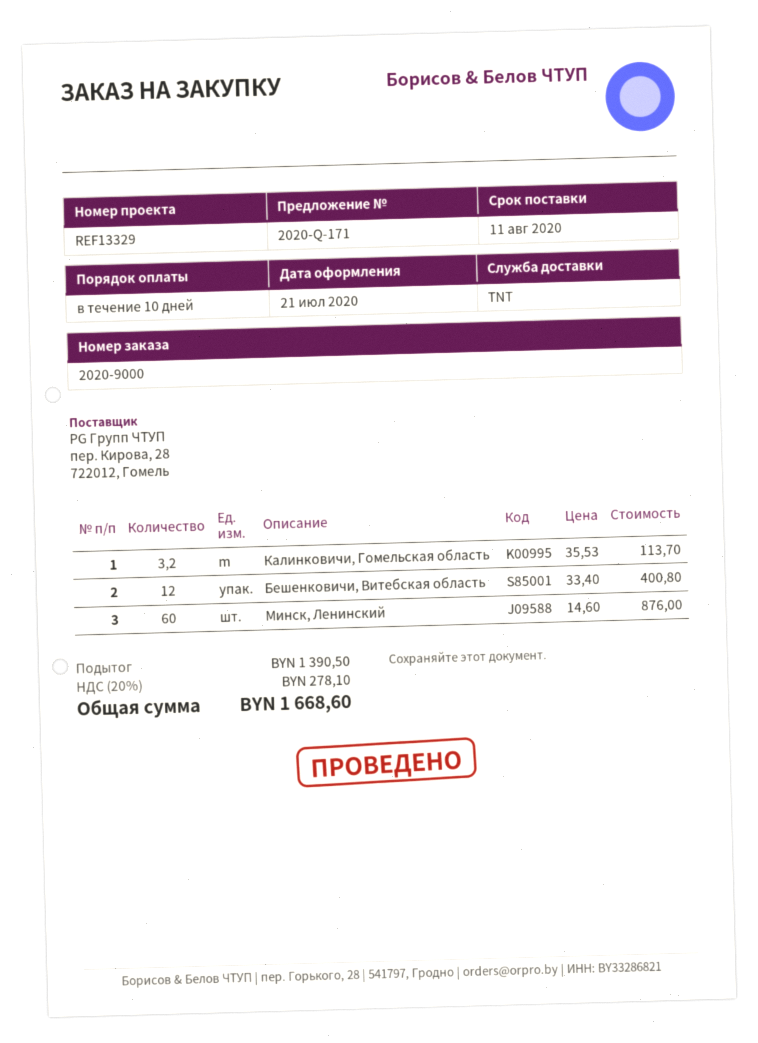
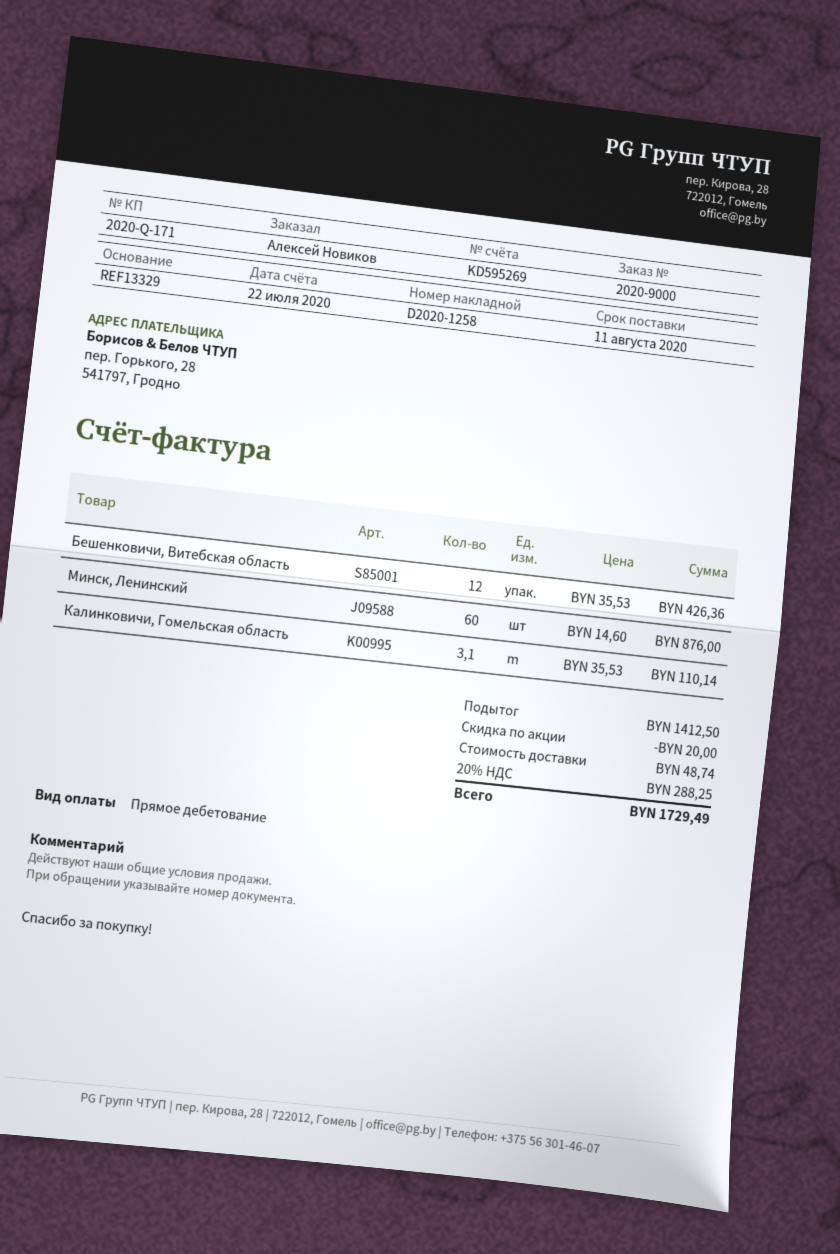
Калинковичи, Гомельская область: 3.2 x 35.53 = 113.70 -> 3.1 x 35.53 = 110.14
Бешенковичи, Витебская область: 12 x 33.40 = 400.80 -> 12 x 35.53 = 426.36
subtotal: 1390.50 -> 1412.50
discount: none -> 20.00
shipping: none -> 48.74
tax: 20% = 278.10 -> 20% = 288.25
total: 1668.60 -> 1729.49

